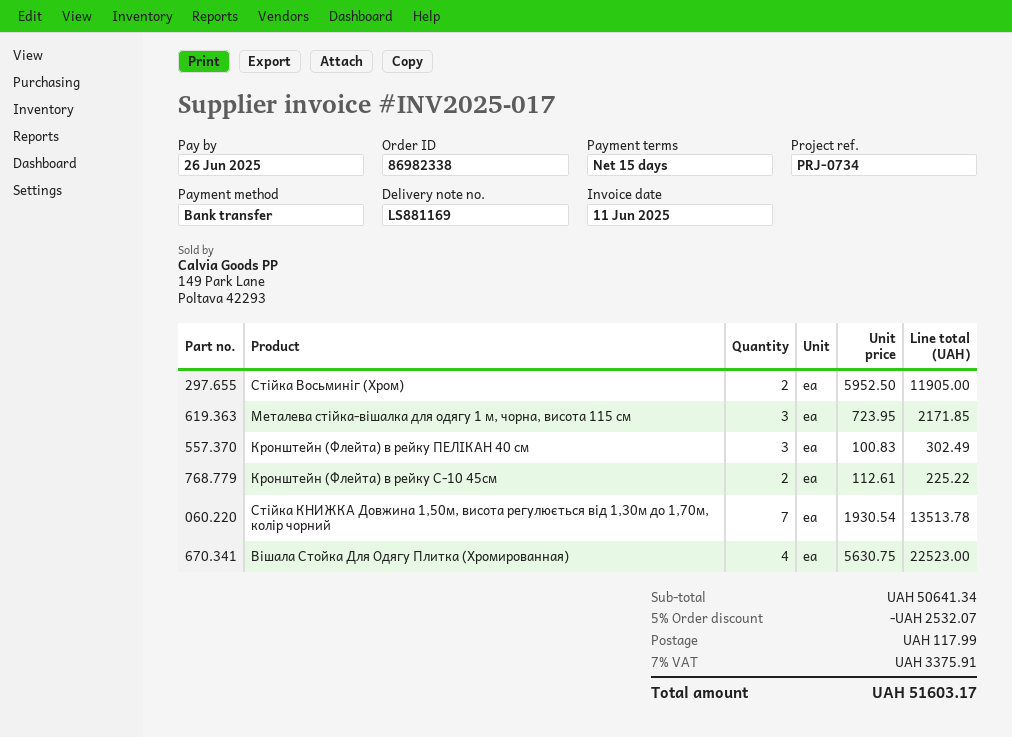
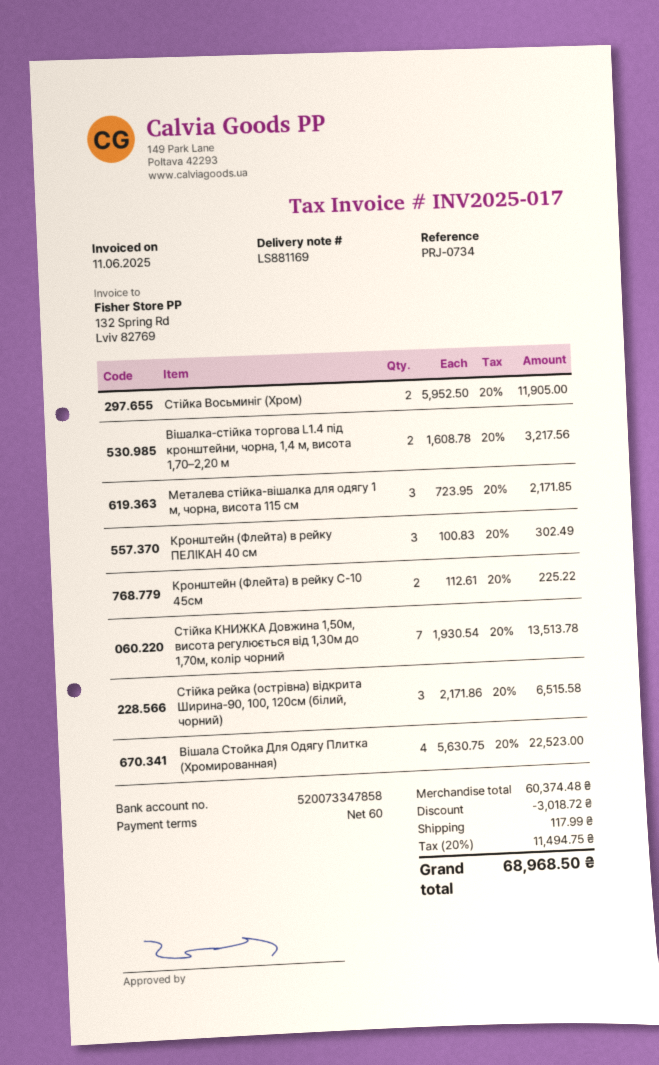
payment terms: 15 days -> 60 days
Вішалка-стійка торгова L1.4 під кронштейни, чорна, 1,4 м, висота 1,70–2,20 м: none -> 2 x 1608.78 = 3217.56
Стійка рейка (острівна) відкрита Ширина-90, 100, 120см (білий, чорний): none -> 3 x 2171.86 = 6515.58
subtotal: 50641.34 -> 60374.48
discount: 2532.07 -> 3018.72
tax: 7% = 3375.91 -> 20% = 11494.75
total: 51603.17 -> 68968.50

